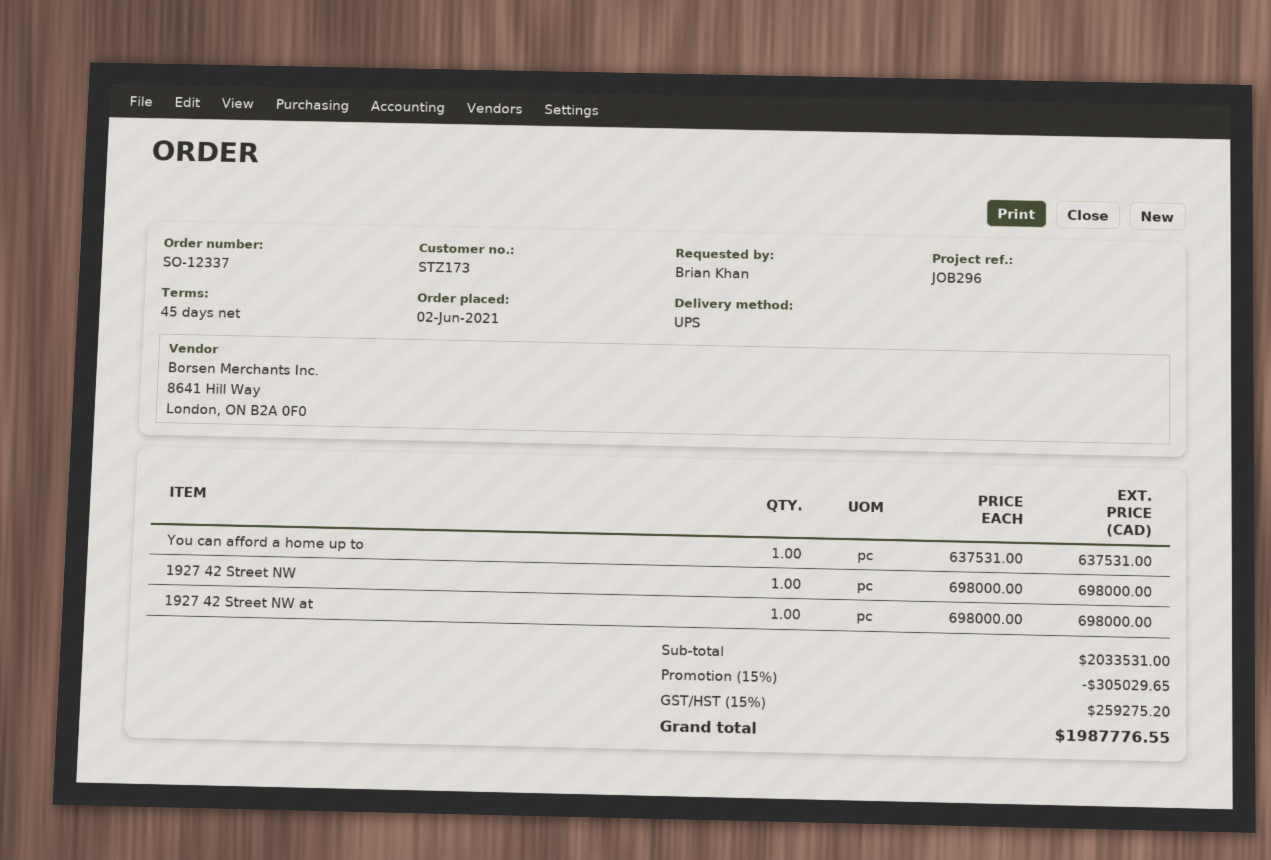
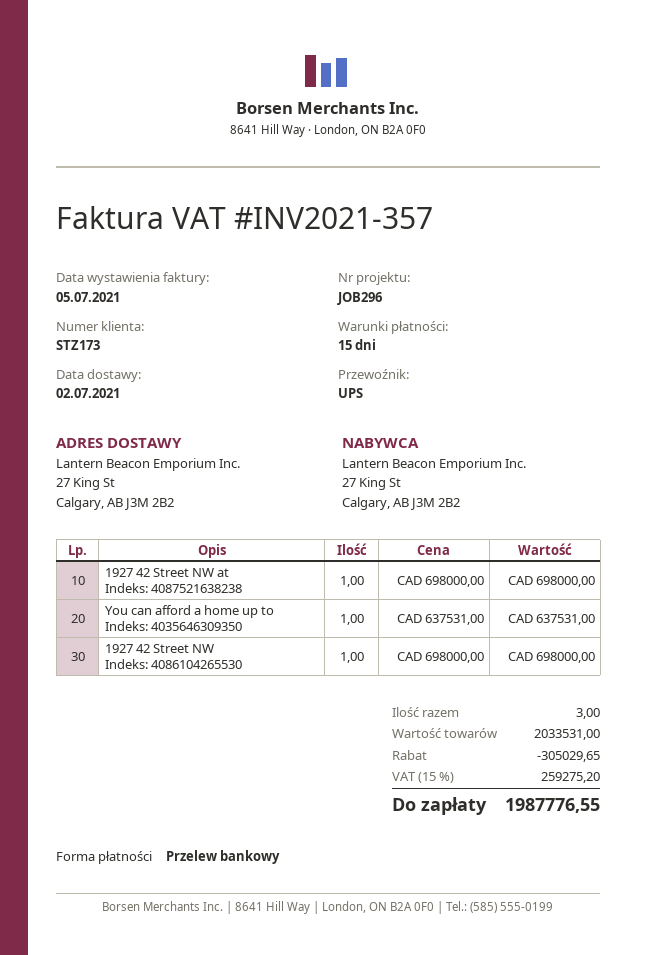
payment terms: 45 days -> 15 days

